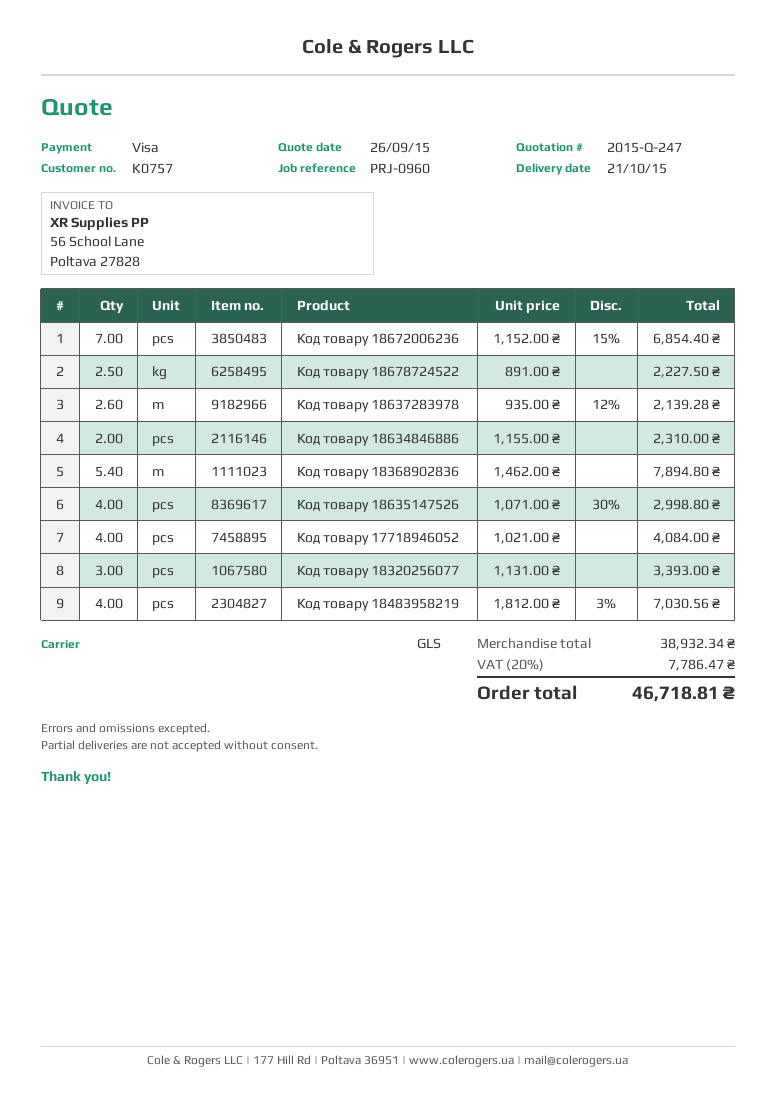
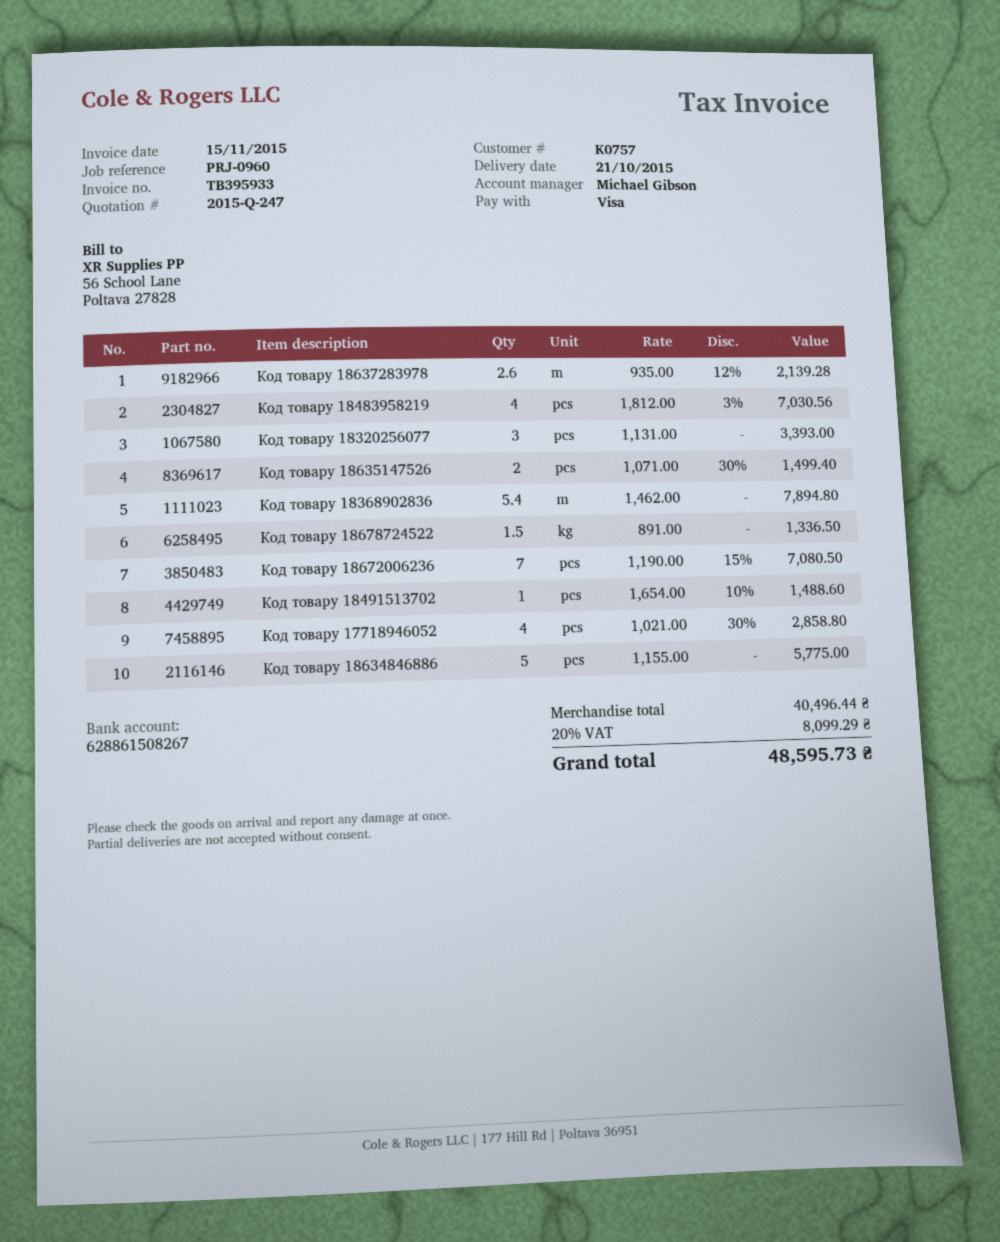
Код товару 18672006236: 7 x 1152.00 - 15% = 6854.40 -> 7 x 1190.00 - 15% = 7080.50
Код товару 18678724522: 2.5 x 891.00 = 2227.50 -> 1.5 x 891.00 = 1336.50
Код товару 18634846886: 2 x 1155.00 = 2310.00 -> 5 x 1155.00 = 5775.00
Код товару 18635147526: 4 x 1071.00 - 30% = 2998.80 -> 2 x 1071.00 - 30% = 1499.40
Код товару 17718946052: 4 x 1021.00 = 4084.00 -> 4 x 1021.00 - 30% = 2858.80
Код товару 18491513702: none -> 1 x 1654.00 - 10% = 1488.60
subtotal: 38932.34 -> 40496.44
tax: 20% = 7786.47 -> 20% = 8099.29
total: 46718.81 -> 48595.73

